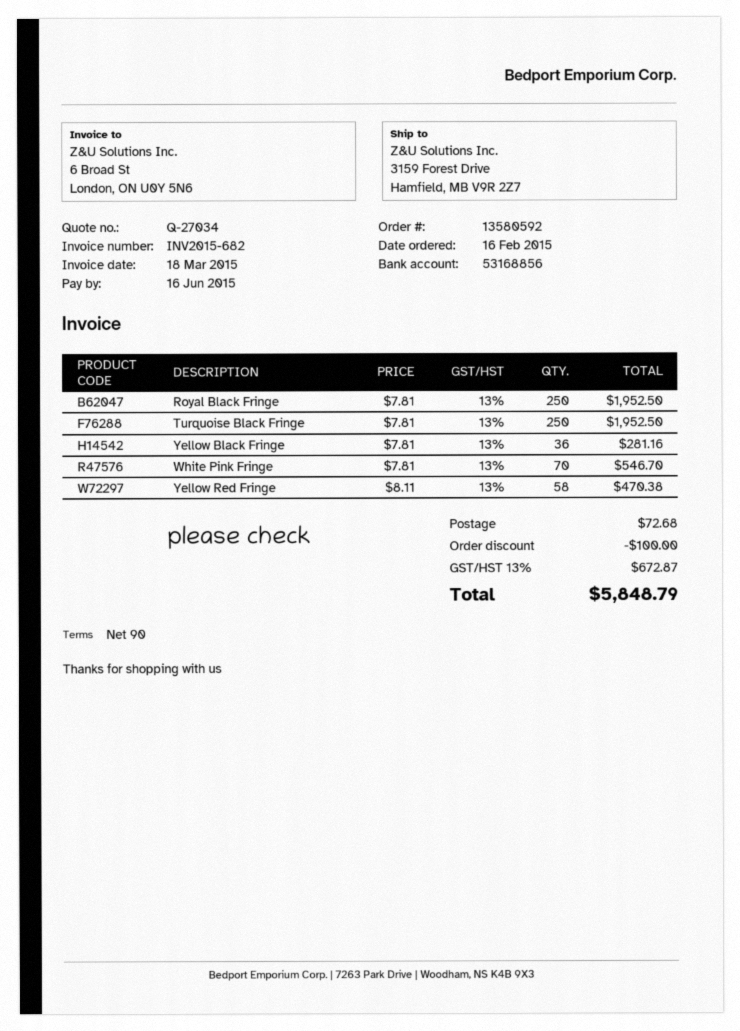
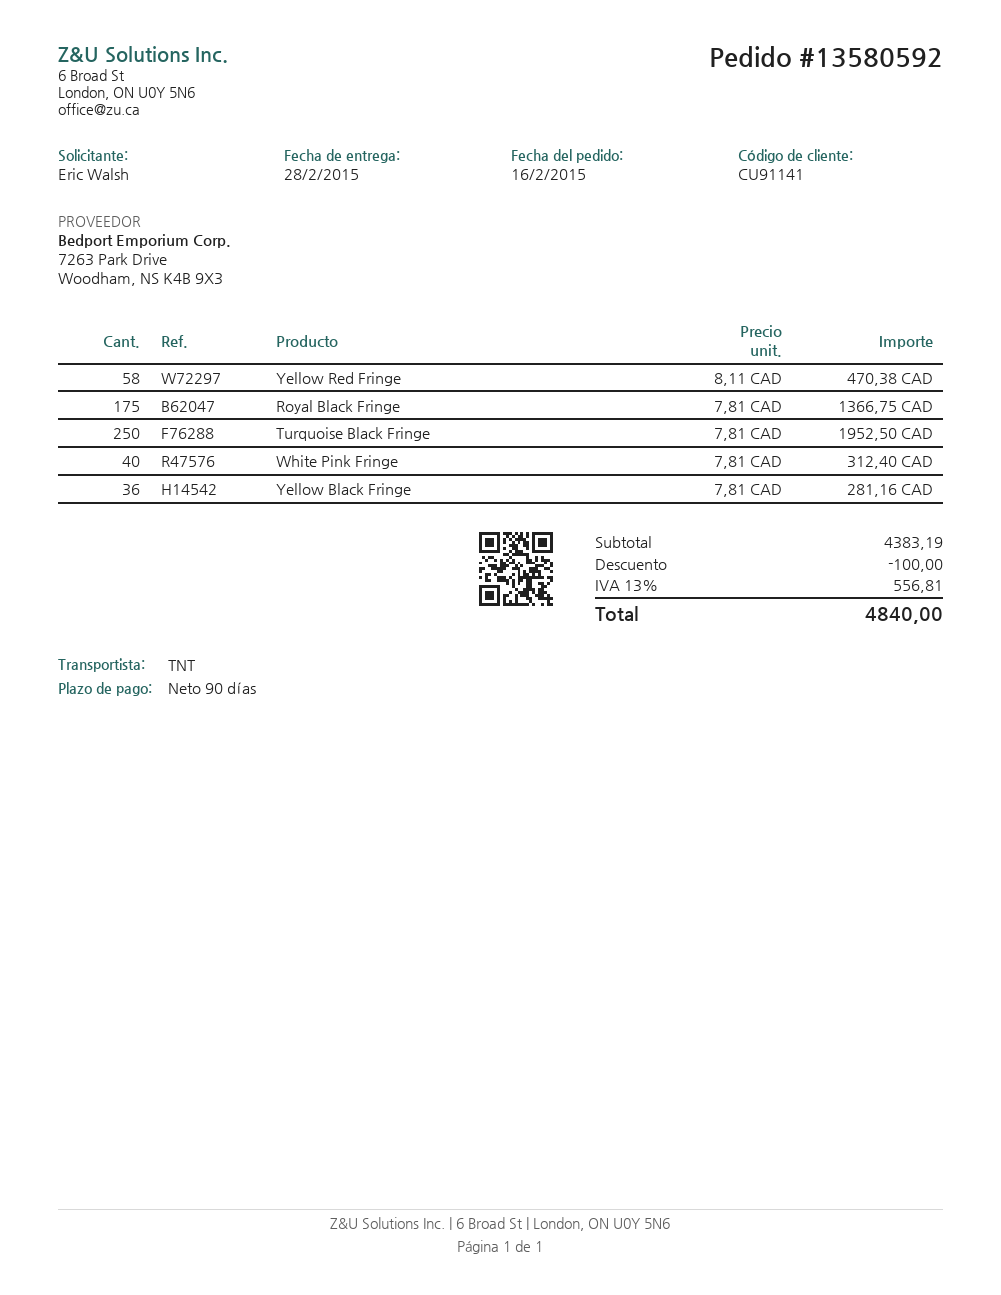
Royal Black Fringe: 250 x 7.81 = 1952.50 -> 175 x 7.81 = 1366.75
White Pink Fringe: 70 x 7.81 = 546.70 -> 40 x 7.81 = 312.40
shipping: 72.68 -> none
tax: 13% = 672.87 -> 13% = 556.81
total: 5848.79 -> 4840.00

